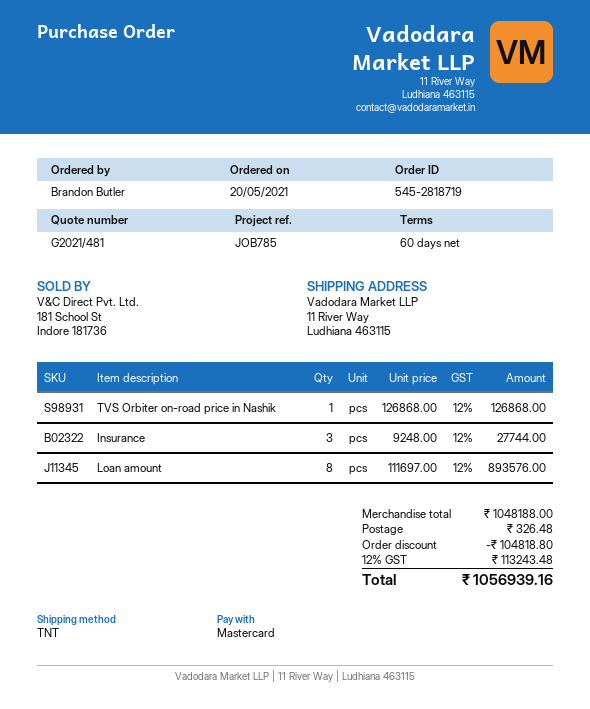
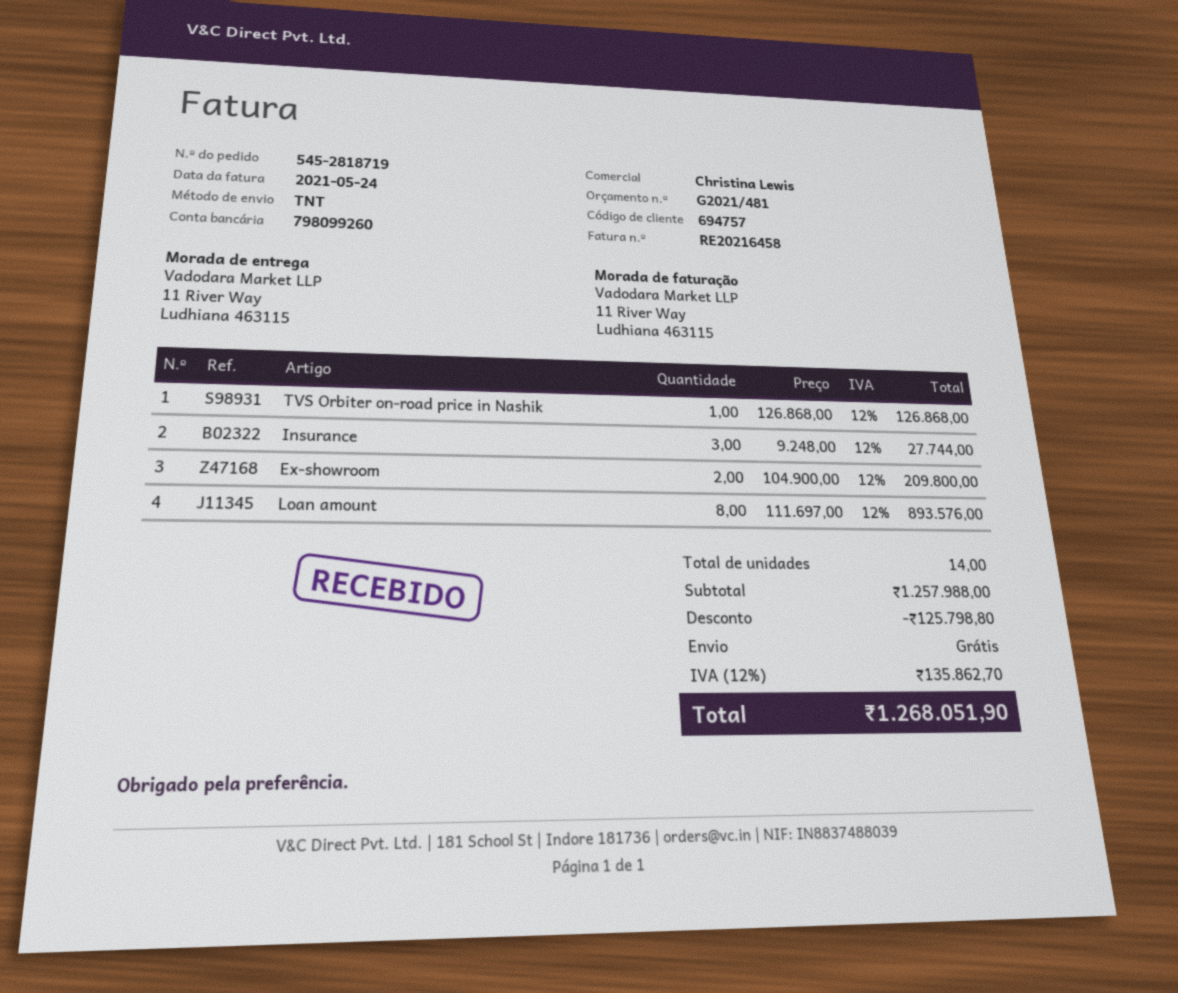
Ex-showroom: none -> 2 x 104900.00 = 209800.00
subtotal: 1048188.00 -> 1257988.00
discount: 104818.80 -> 125798.80
shipping: 326.48 -> 0.00
tax: 12% = 113243.48 -> 12% = 135862.70
total: 1056939.16 -> 1268051.90

